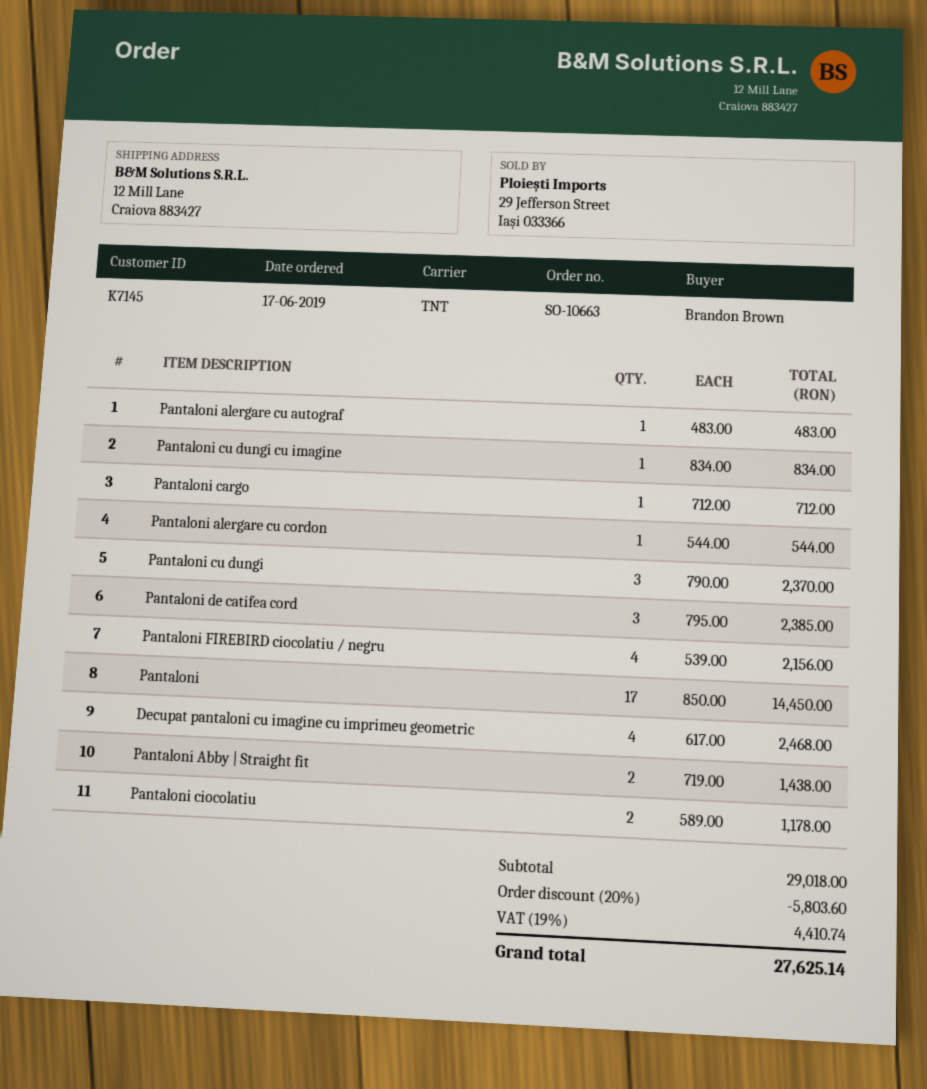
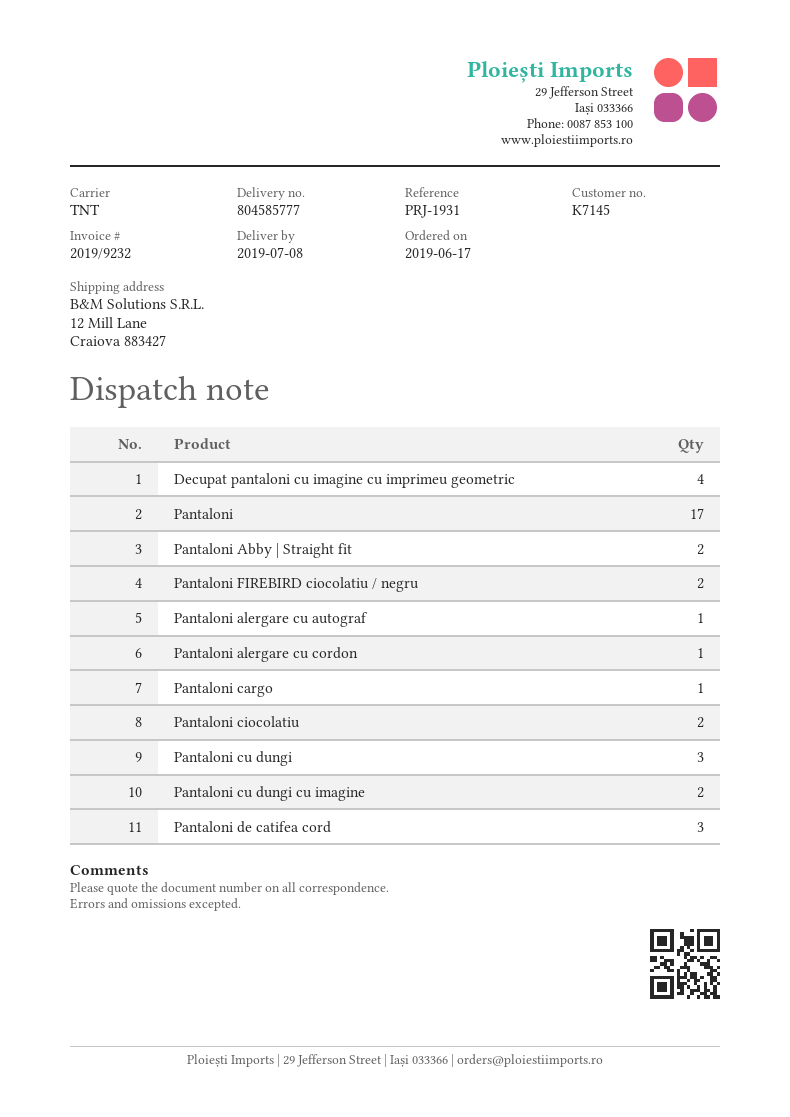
Pantaloni cu dungi cu imagine: 1 -> 2
Pantaloni FIREBIRD ciocolatiu / negru: 4 -> 2

